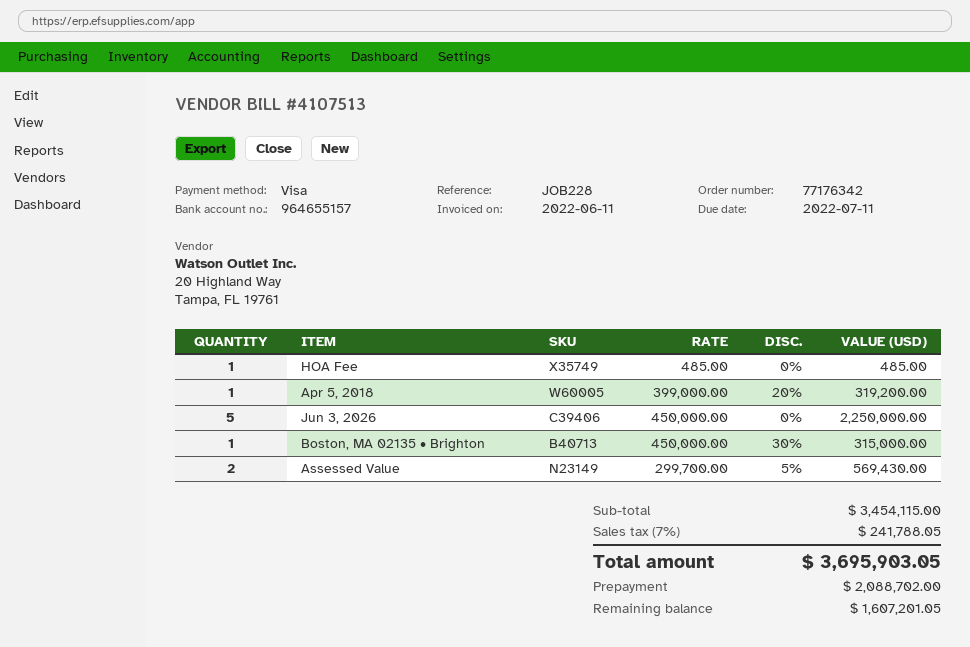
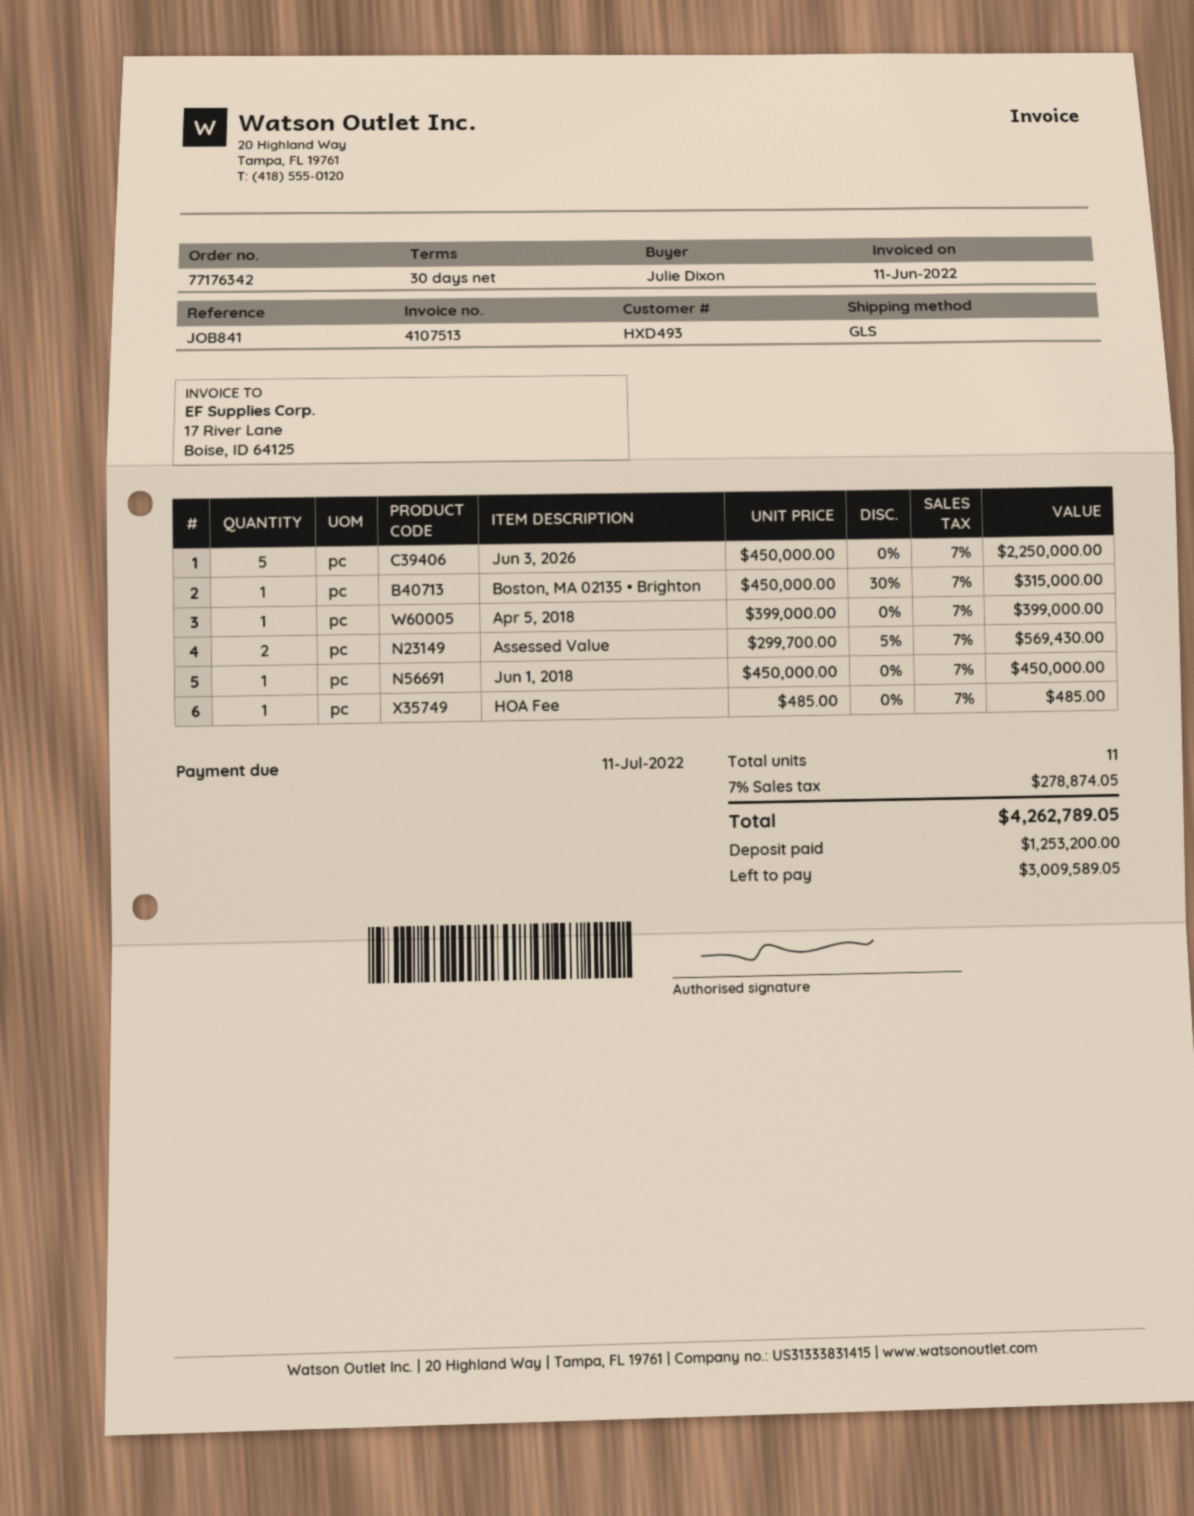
reference: JOB228 -> JOB841
Apr 5, 2018: 1 x 399000.00 - 20% = 319200.00 -> 1 x 399000.00 = 399000.00
Jun 1, 2018: none -> 1 x 450000.00 = 450000.00
tax: 7% = 241788.05 -> 7% = 278874.05
total: 3695903.05 -> 4262789.05
deposit: 2088702.00 -> 1253200.00
balance: 1607201.05 -> 3009589.05

